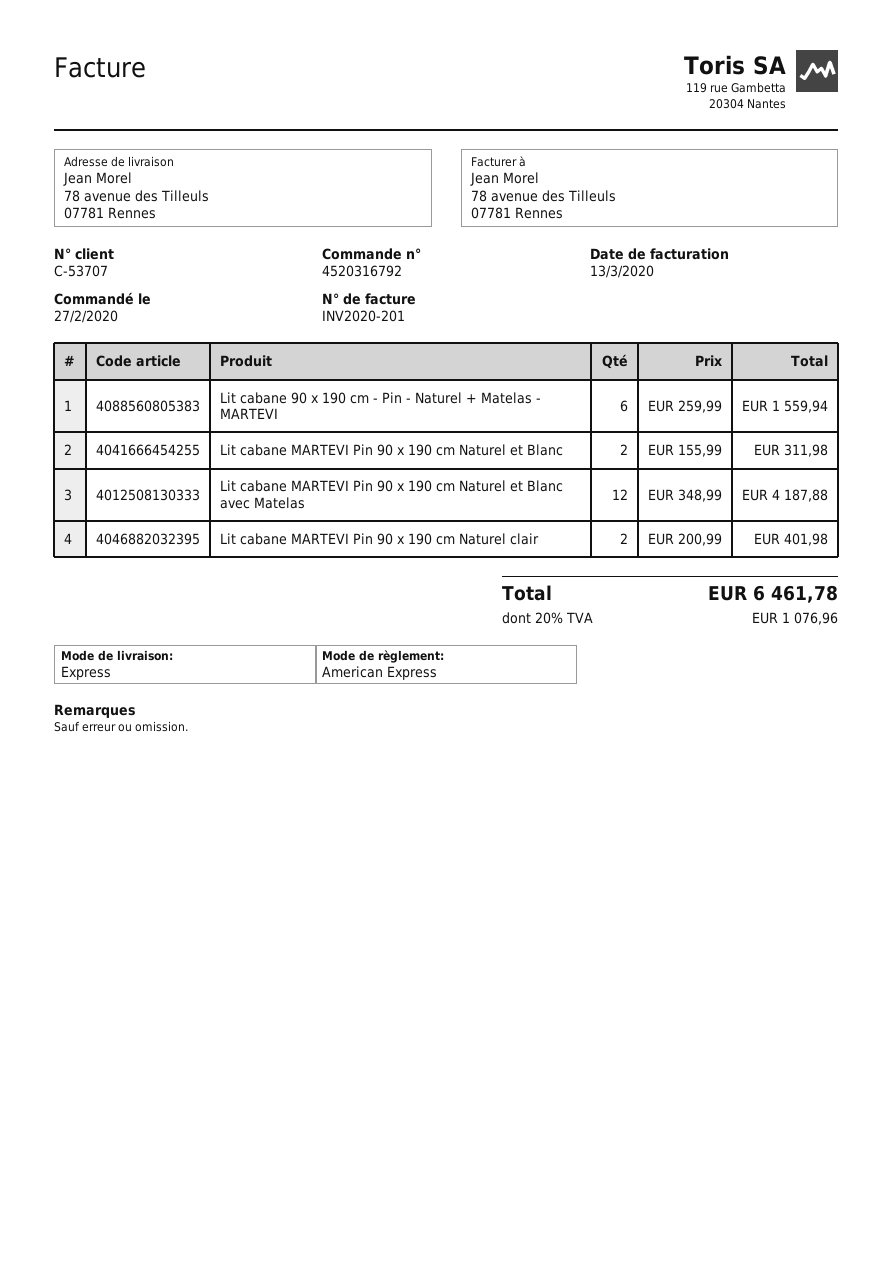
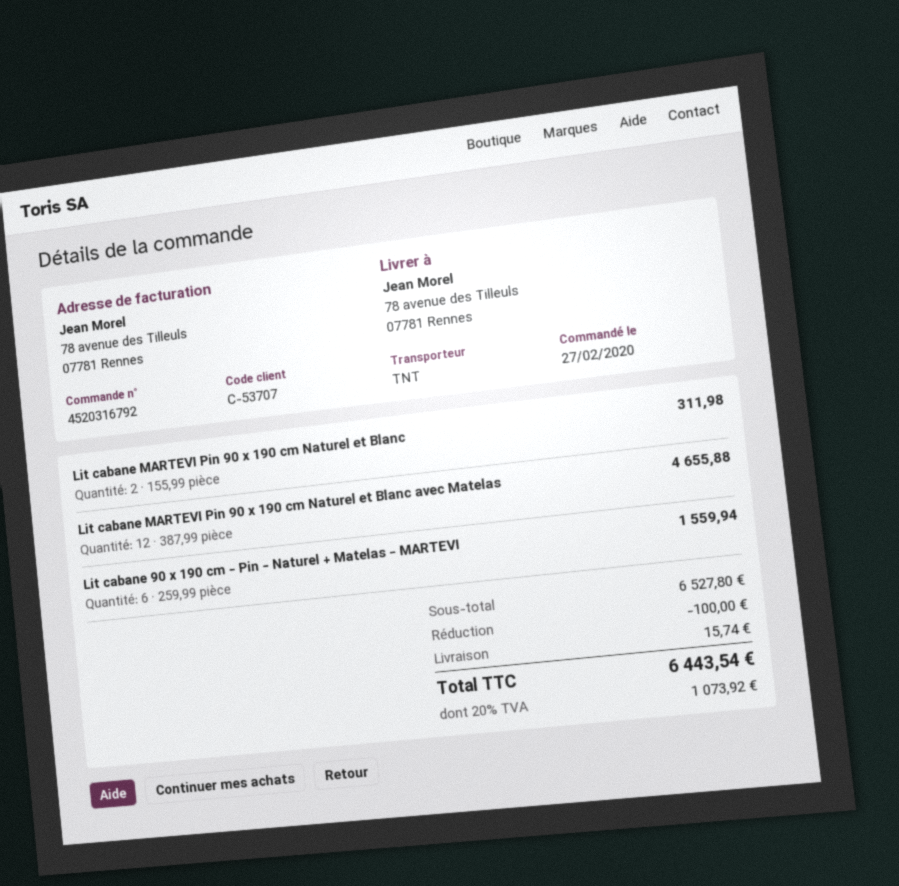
shipping method: express -> TNT
Lit cabane MARTEVI Pin 90 x 190 cm Naturel et Blanc avec Matelas: 12 x 348.99 = 4187.88 -> 12 x 387.99 = 4655.88
Lit cabane MARTEVI Pin 90 x 190 cm Naturel clair: 2 x 200.99 = 401.98 -> none
discount: none -> 100.00
shipping: none -> 15.74
tax: 20% = 1076.96 -> 20% = 1073.92
total: 6461.78 -> 6443.54

